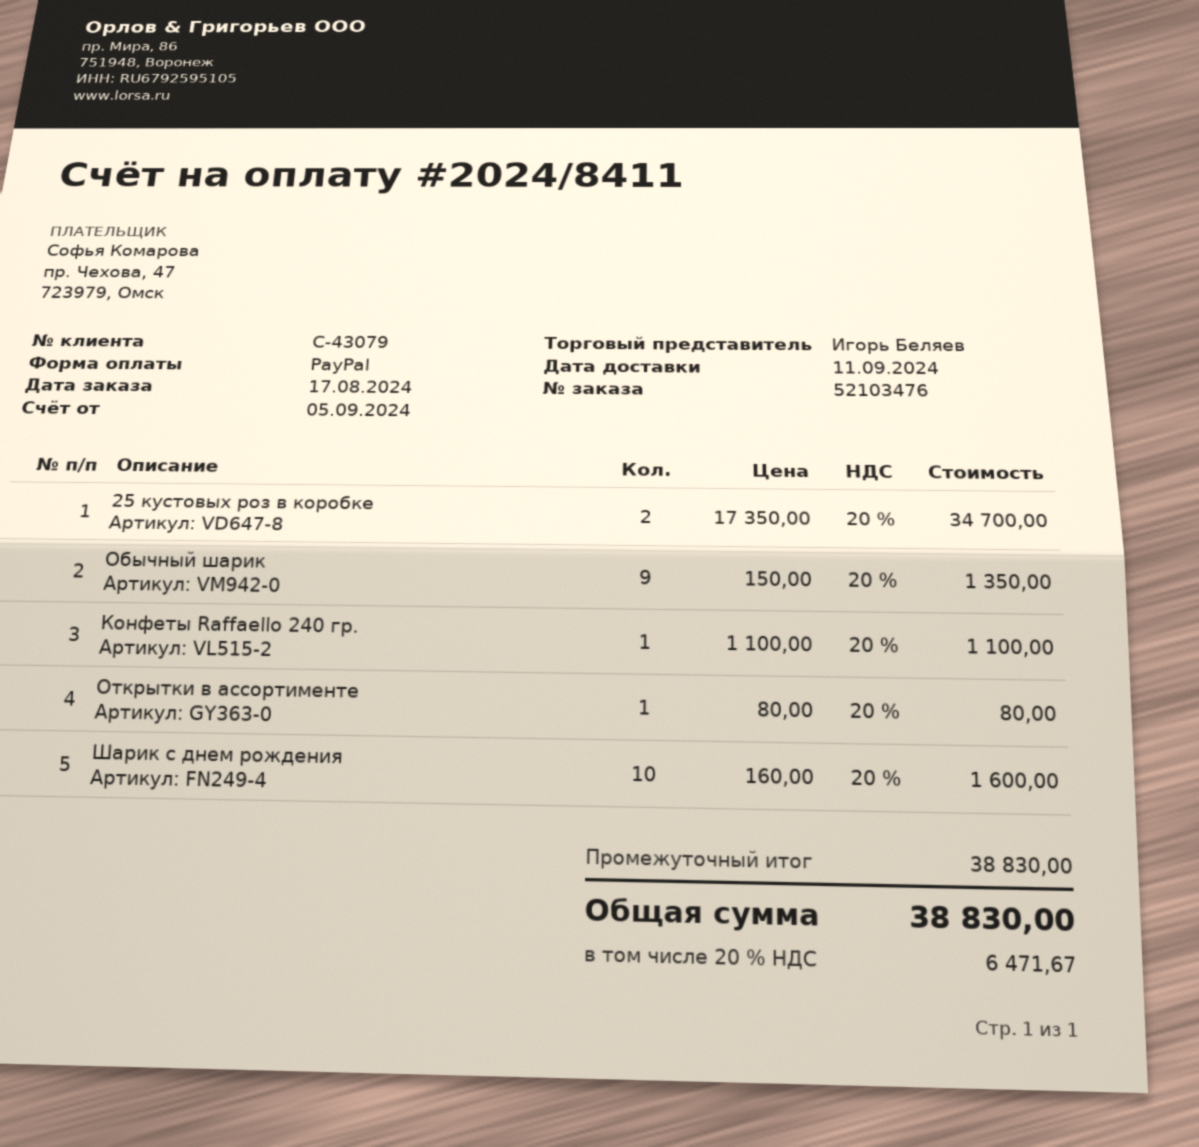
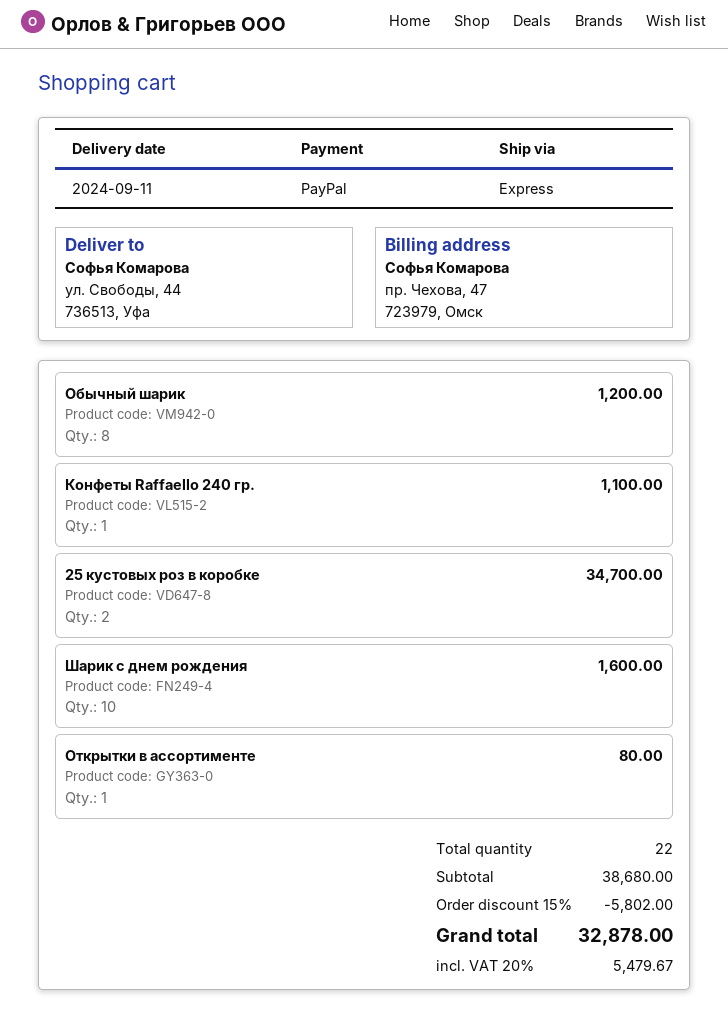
Обычный шарик: 9 for 1350.00 -> 8 for 1200.00
subtotal: 38830.00 -> 38680.00
discount: none -> 15% = 5802.00
tax: 20% = 6471.67 -> 20% = 5479.67
total: 38830.00 -> 32878.00

